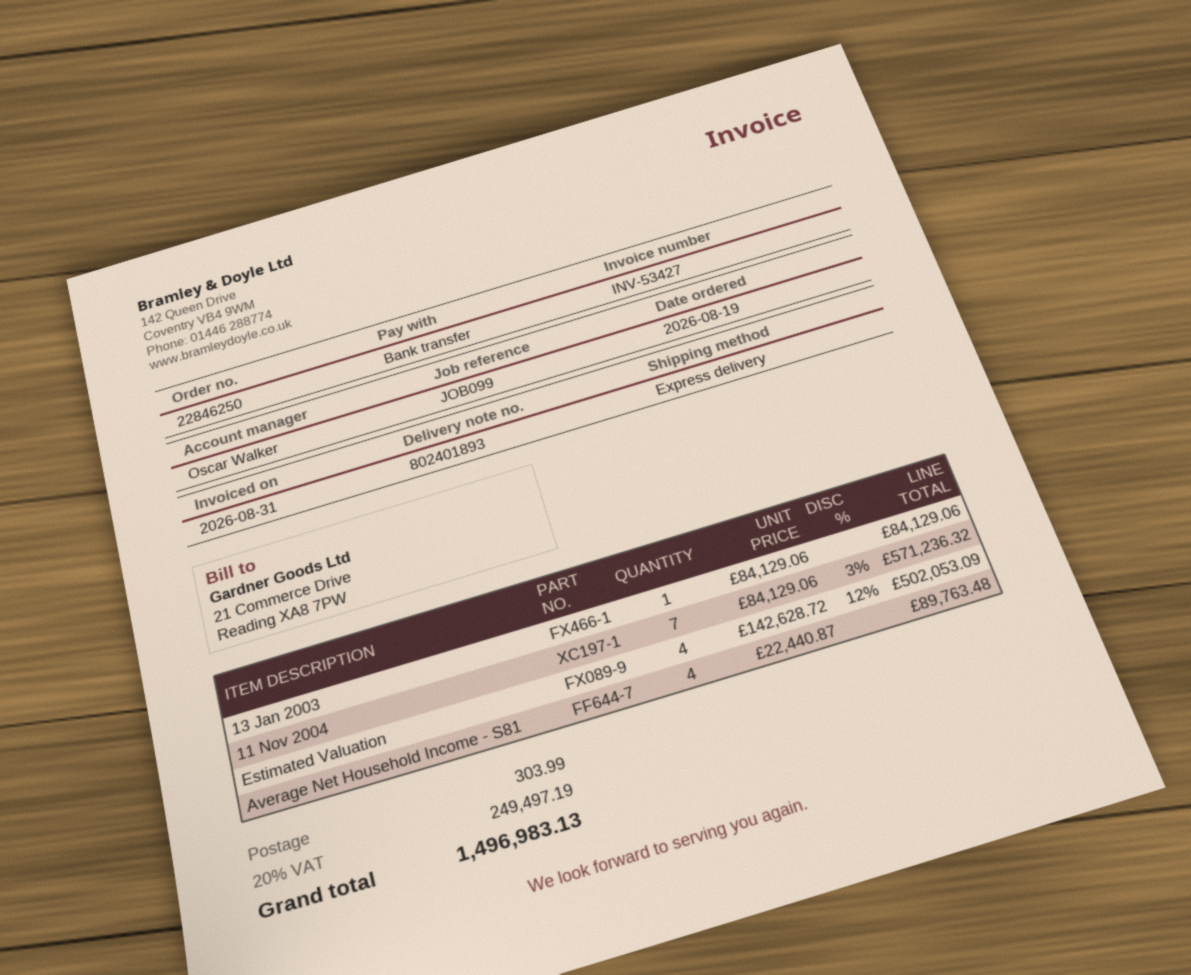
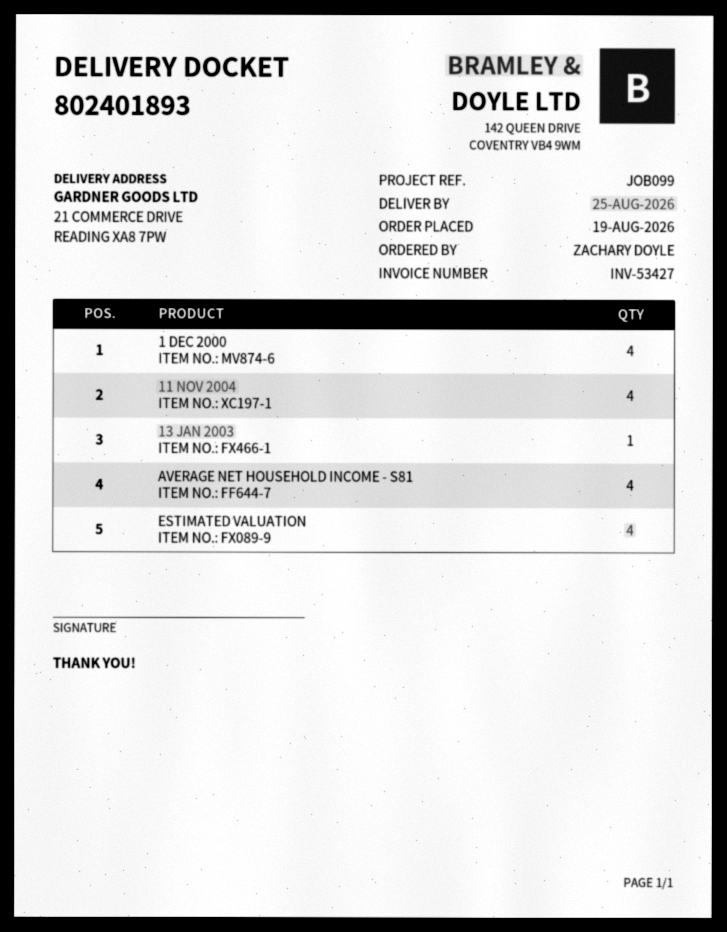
11 Nov 2004: 7 -> 4
1 DEC 2000: none -> 4

